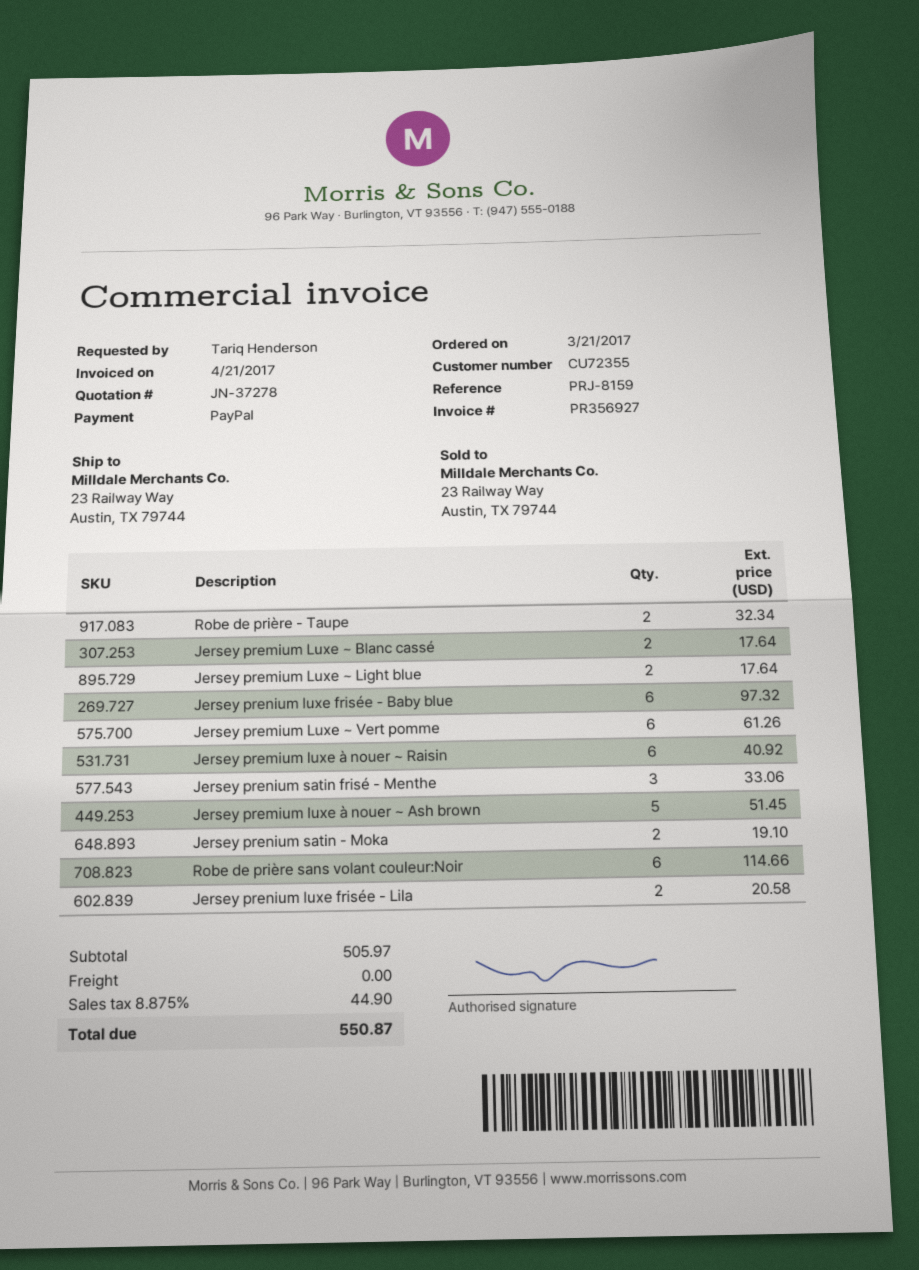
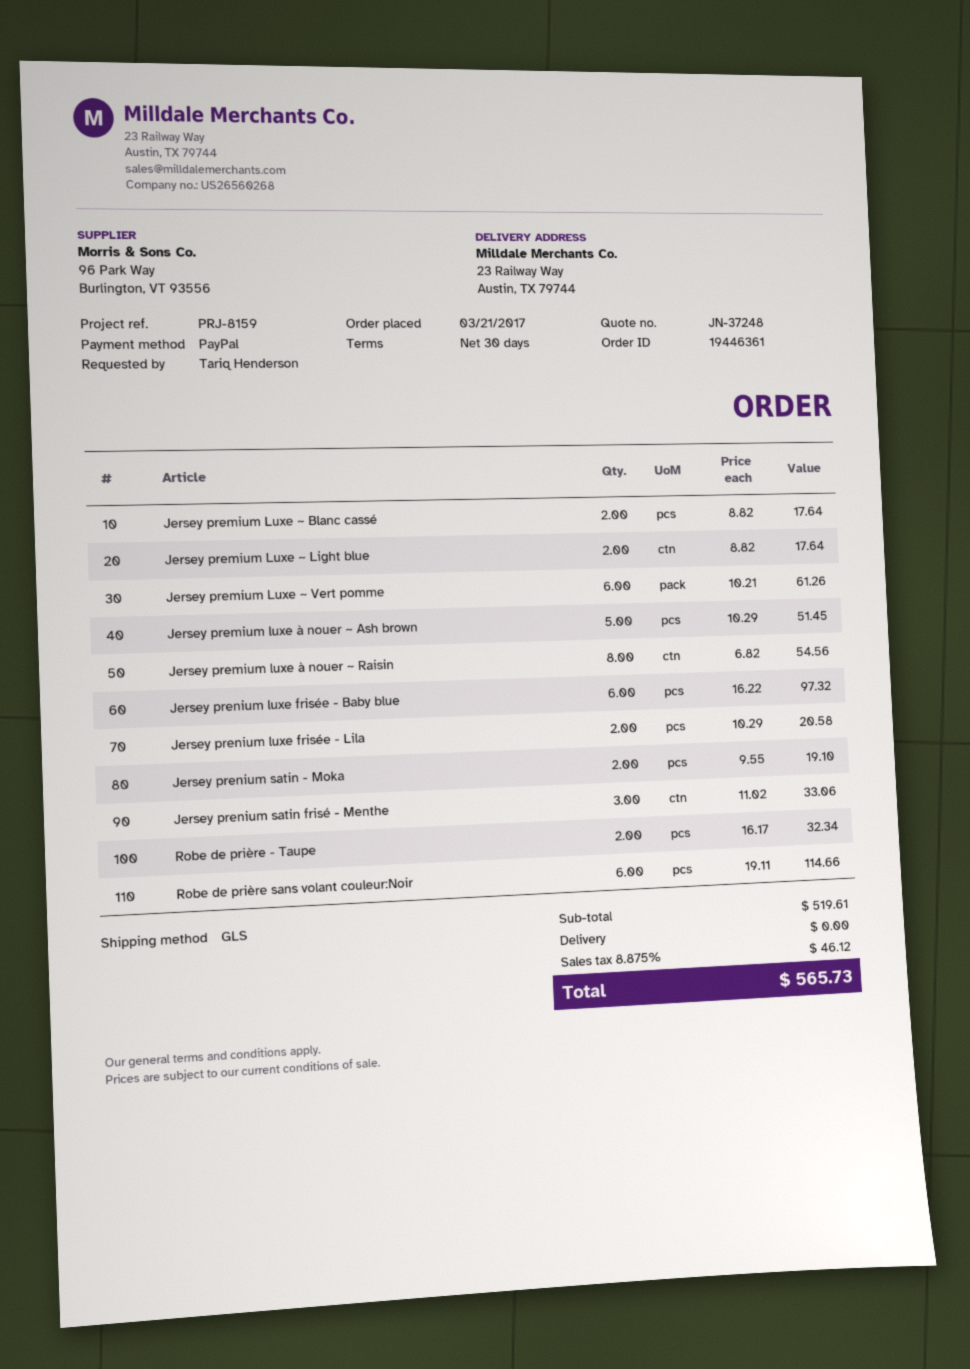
quote number: JN-37278 -> JN-37248
Jersey premium luxe à nouer ~ Raisin: 6 for 40.92 -> 8 for 54.56
subtotal: 505.97 -> 519.61
tax: 8.875% = 44.90 -> 8.875% = 46.12
total: 550.87 -> 565.73

